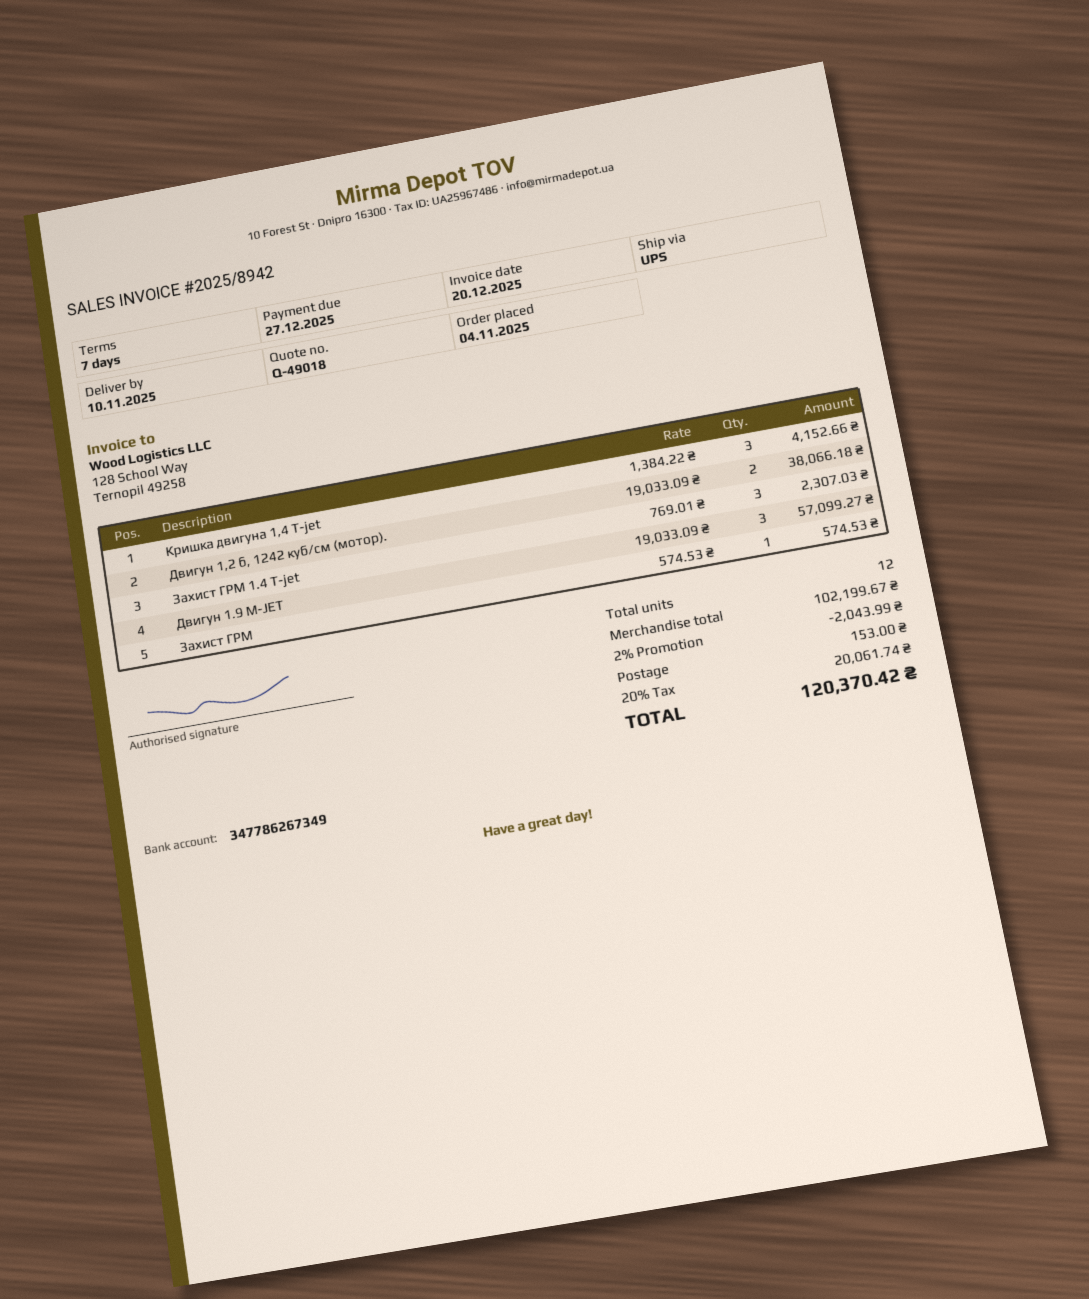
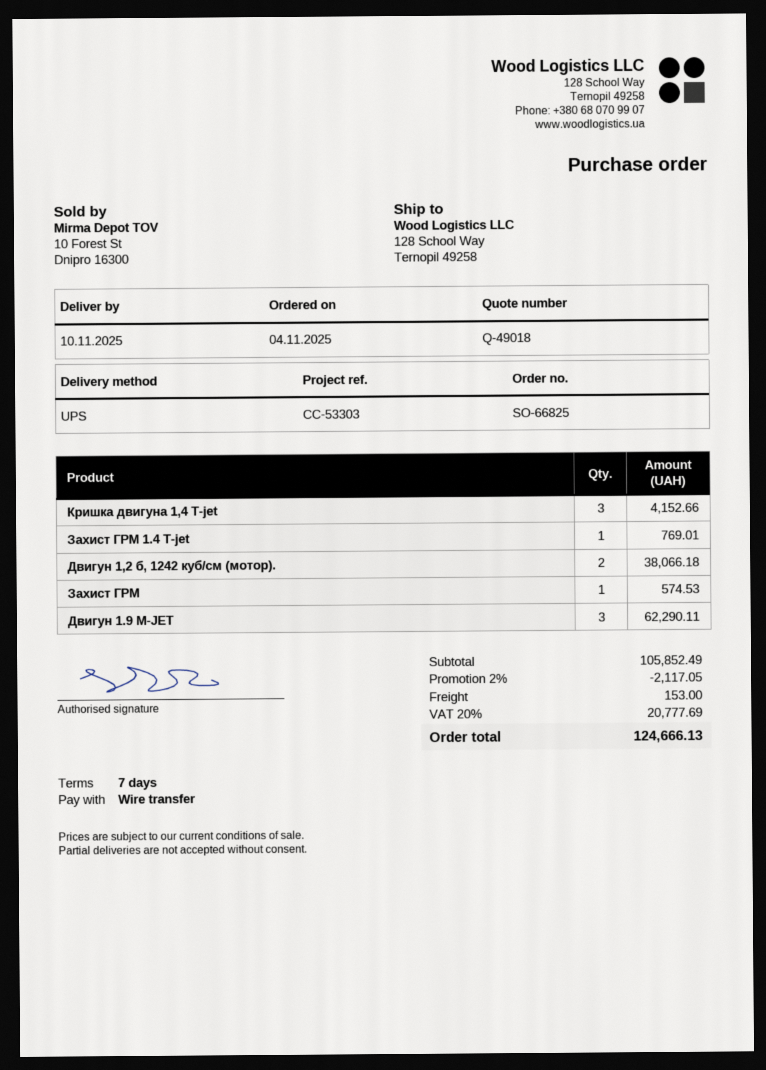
Захист ГРМ 1.4 T-jet: 3 for 2307.03 -> 1 for 769.01
Двигун 1.9 M-JET: 3 for 57099.27 -> 3 for 62290.11
subtotal: 102199.67 -> 105852.49
discount: 2% = 2043.99 -> 2% = 2117.05
tax: 20% = 20061.74 -> 20% = 20777.69
total: 120370.42 -> 124666.13

